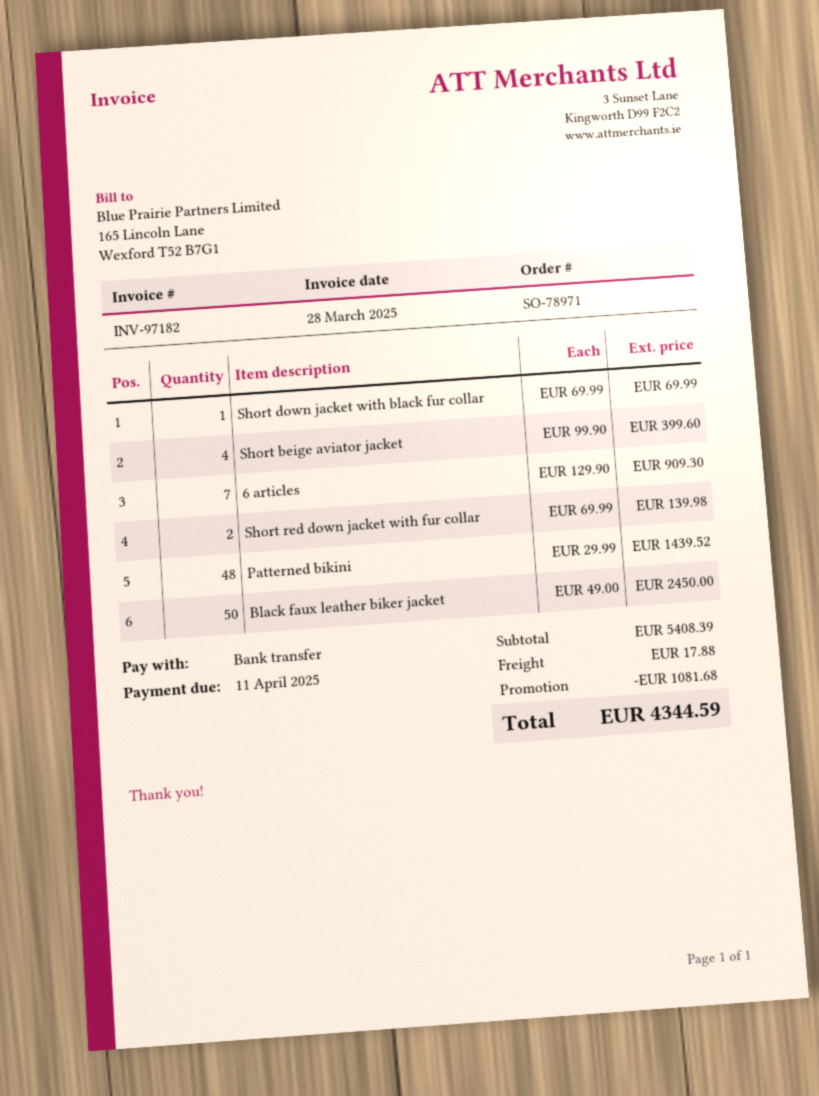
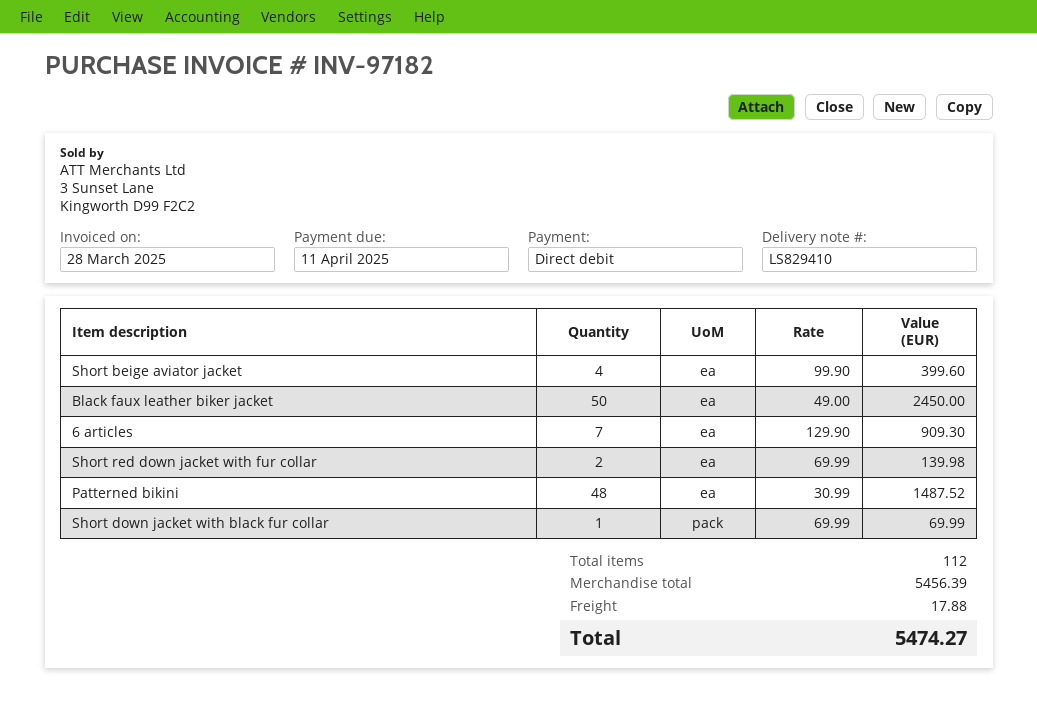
payment method: bank transfer -> direct debit
Patterned bikini: 48 x 29.99 = 1439.52 -> 48 x 30.99 = 1487.52
subtotal: 5408.39 -> 5456.39
discount: 1081.68 -> none
total: 4344.59 -> 5474.27

